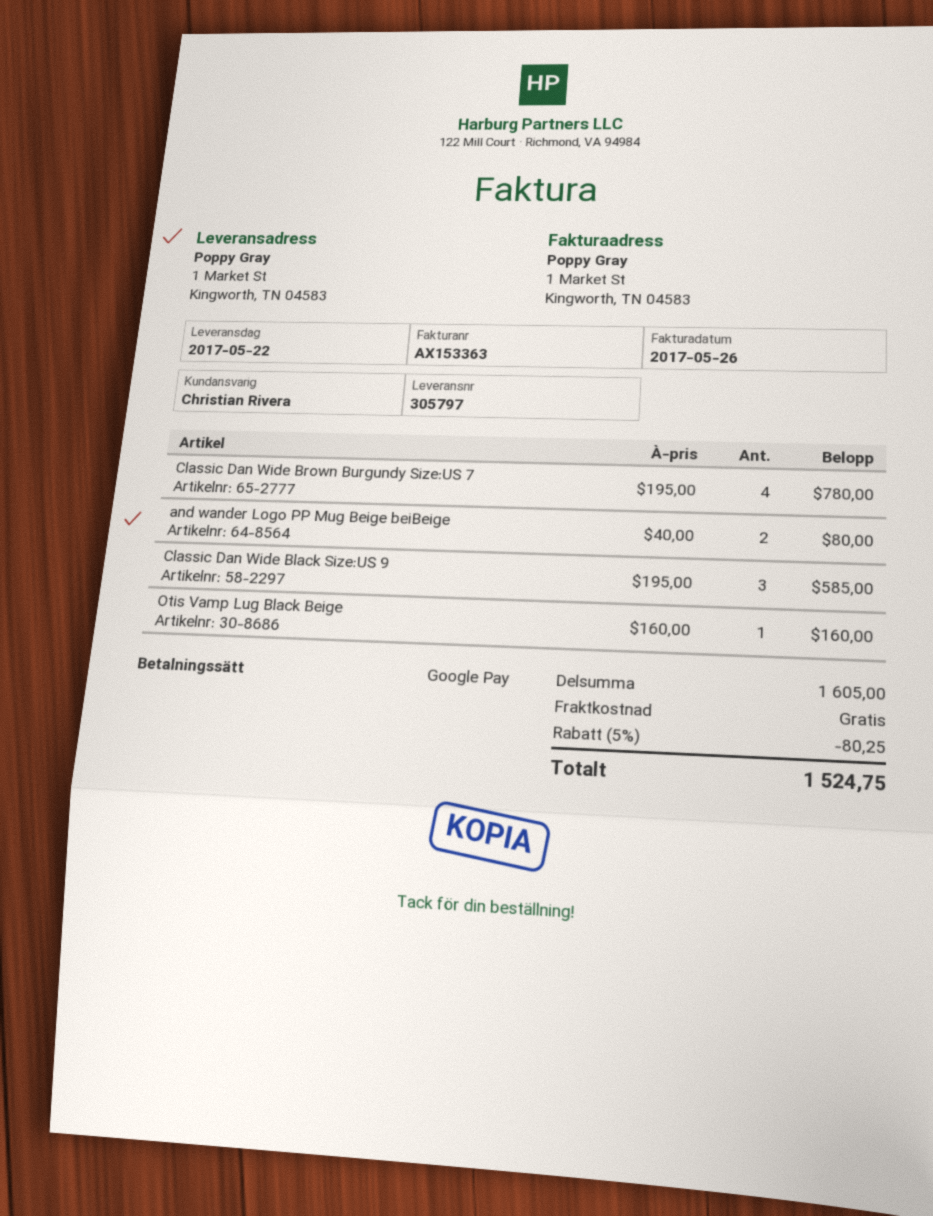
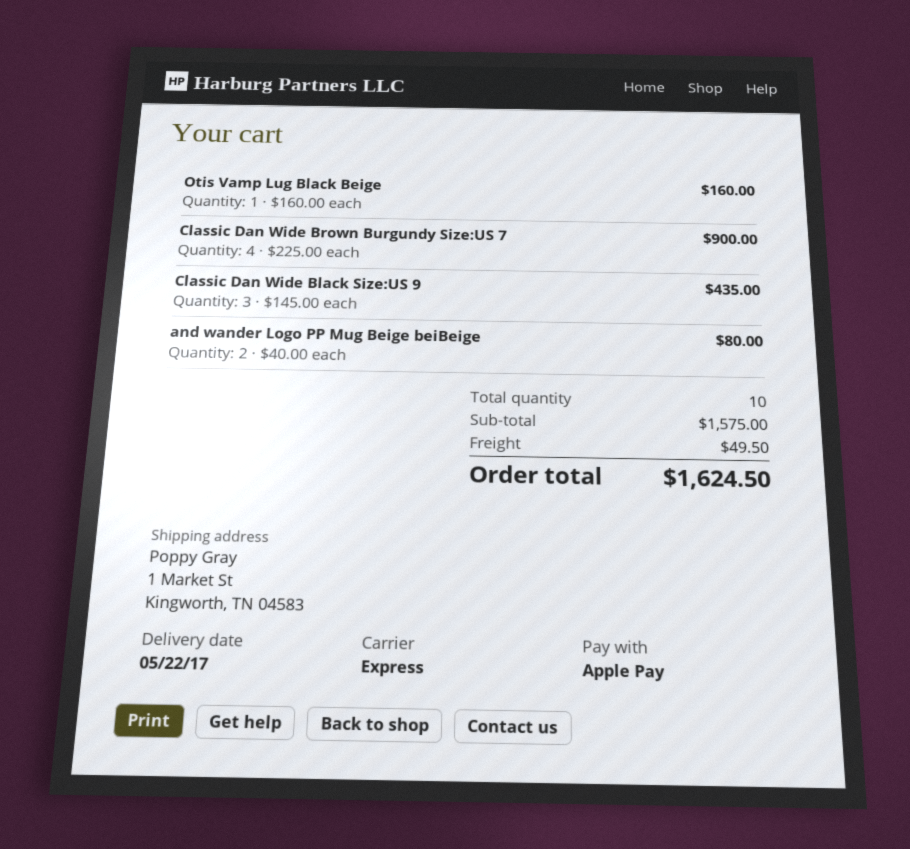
payment method: Google Pay -> Apple Pay
Classic Dan Wide Brown Burgundy Size:US 7: 4 x 195.00 = 780.00 -> 4 x 225.00 = 900.00
Classic Dan Wide Black Size:US 9: 3 x 195.00 = 585.00 -> 3 x 145.00 = 435.00
subtotal: 1605.00 -> 1575.00
discount: 5% = 80.25 -> none
shipping: 0.00 -> 49.50
total: 1524.75 -> 1624.50

